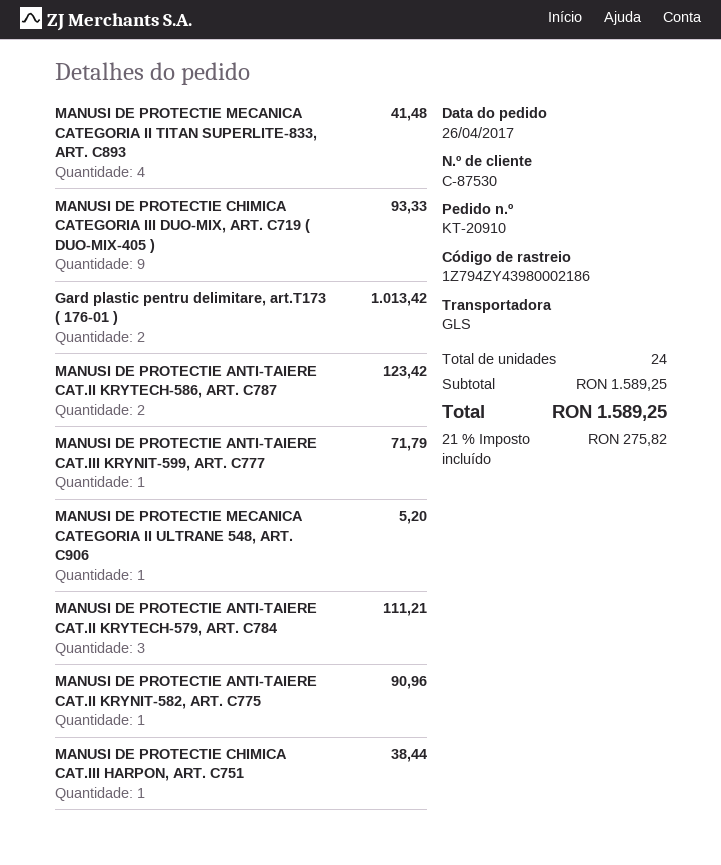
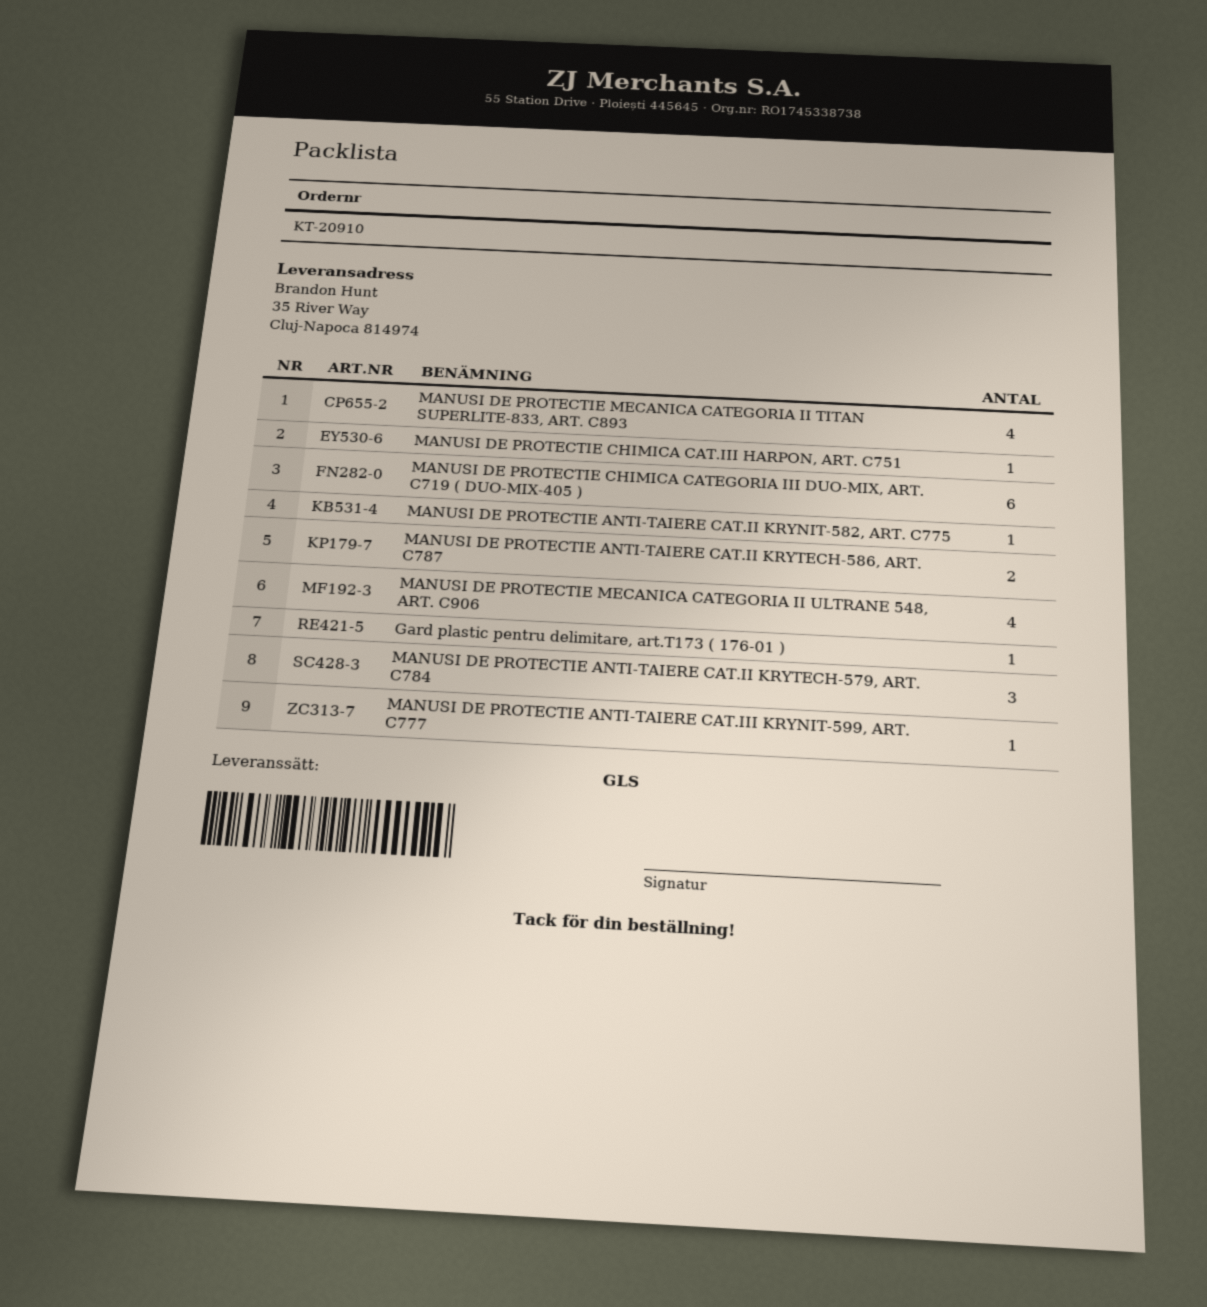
MANUSI DE PROTECTIE CHIMICA CATEGORIA III DUO-MIX, ART. C719 ( DUO-MIX-405 ): 9 -> 6
Gard plastic pentru delimitare, art.T173 ( 176-01 ): 2 -> 1
MANUSI DE PROTECTIE MECANICA CATEGORIA II ULTRANE 548, ART. C906: 1 -> 4

